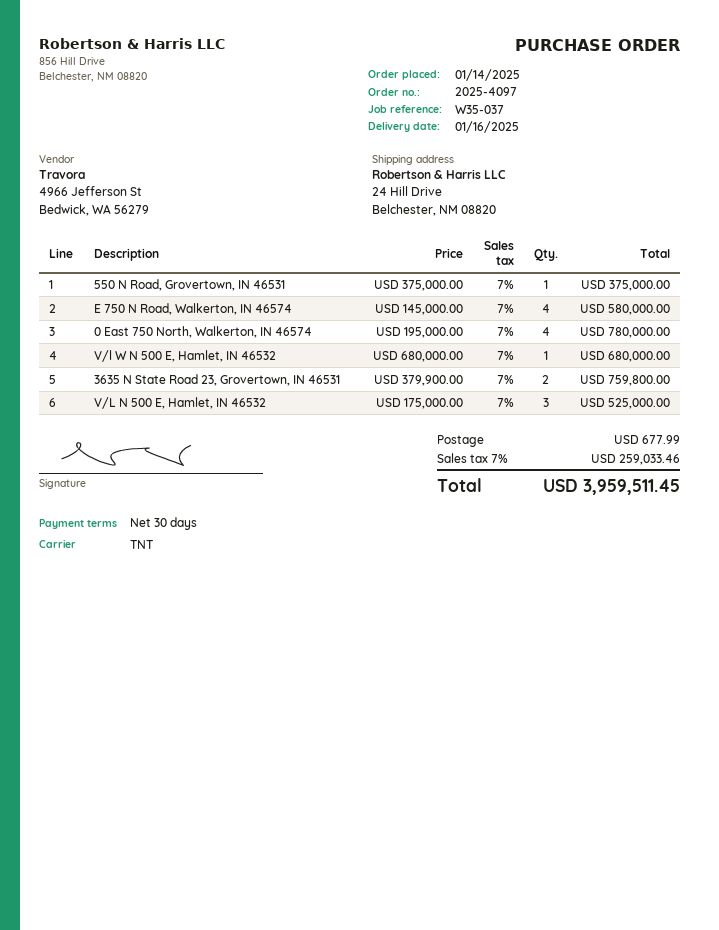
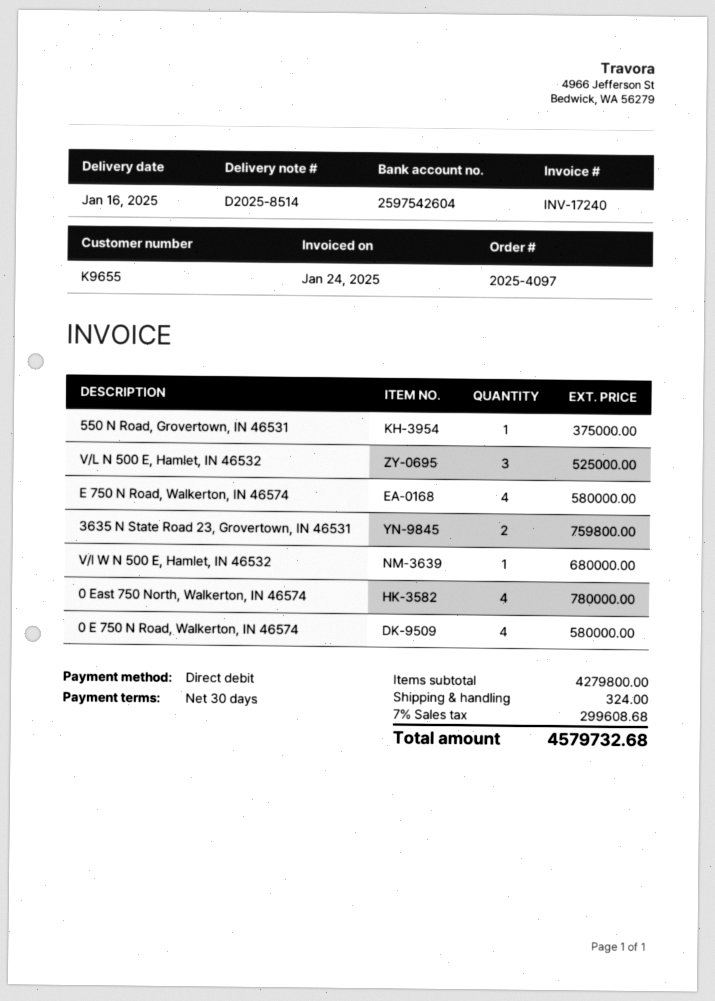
0 E 750 N Road, Walkerton, IN 46574: none -> 4 for 580000.00
shipping: 677.99 -> 324.00
tax: 7% = 259033.46 -> 7% = 299608.68
total: 3959511.45 -> 4579732.68

